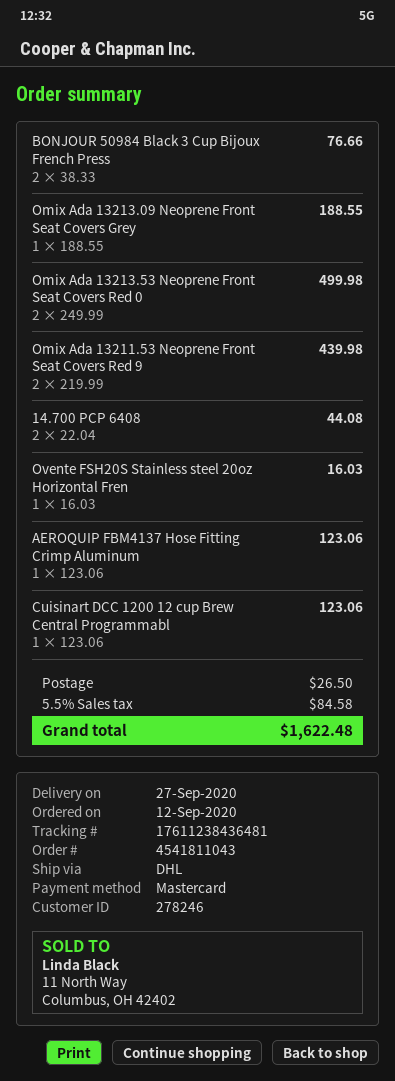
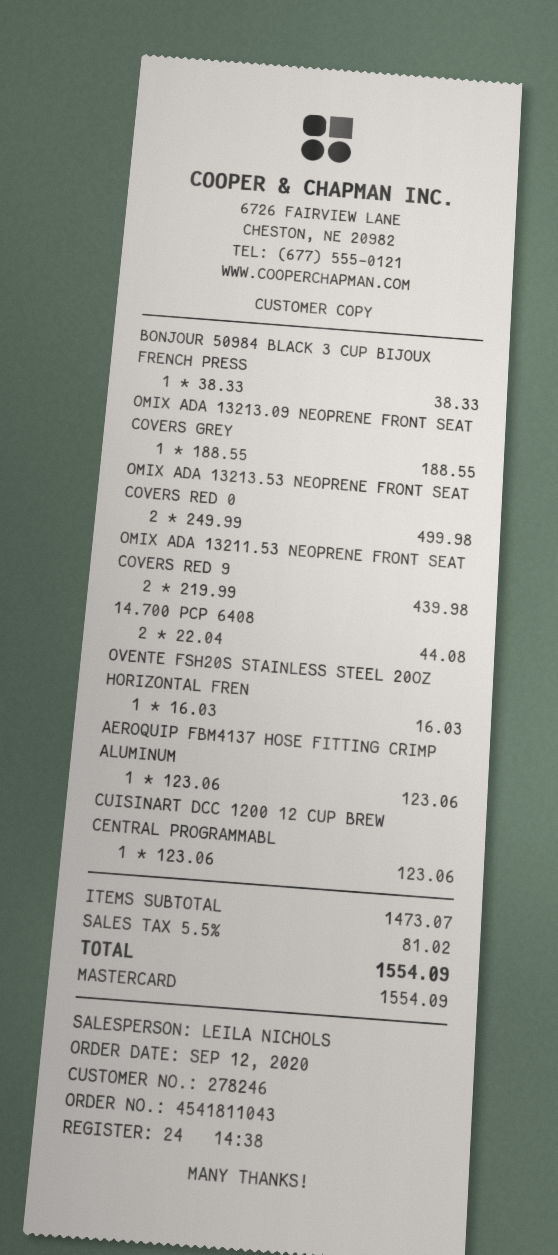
BONJOUR 50984 Black 3 Cup Bijoux French Press: 2 x 38.33 = 76.66 -> 1 x 38.33 = 38.33
shipping: 26.50 -> none
tax: 5.5% = 84.58 -> 5.5% = 81.02
total: 1622.48 -> 1554.09

